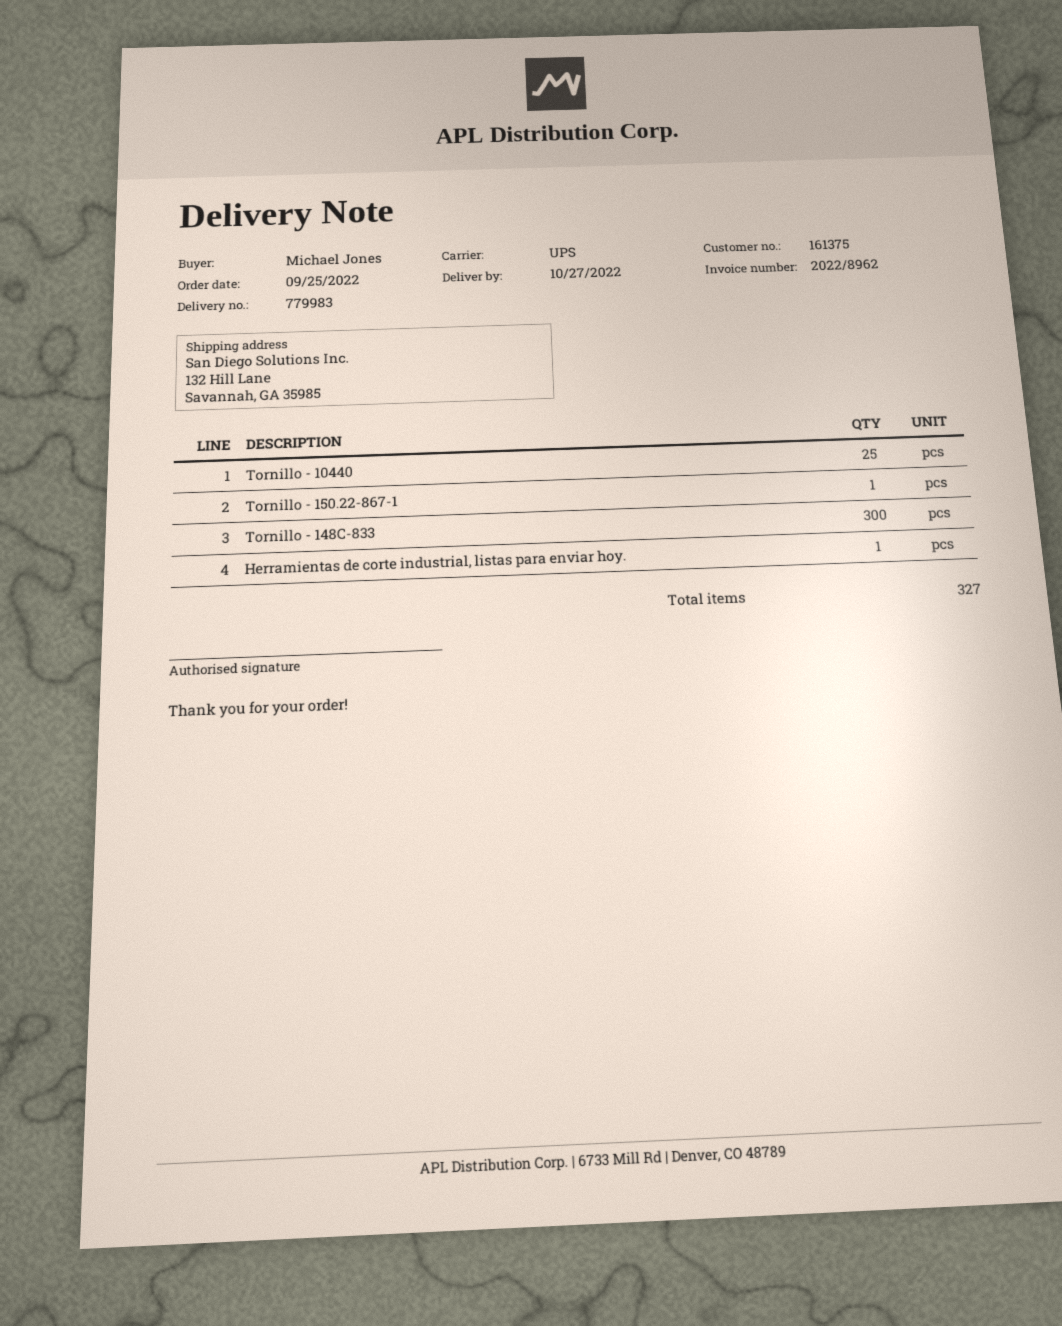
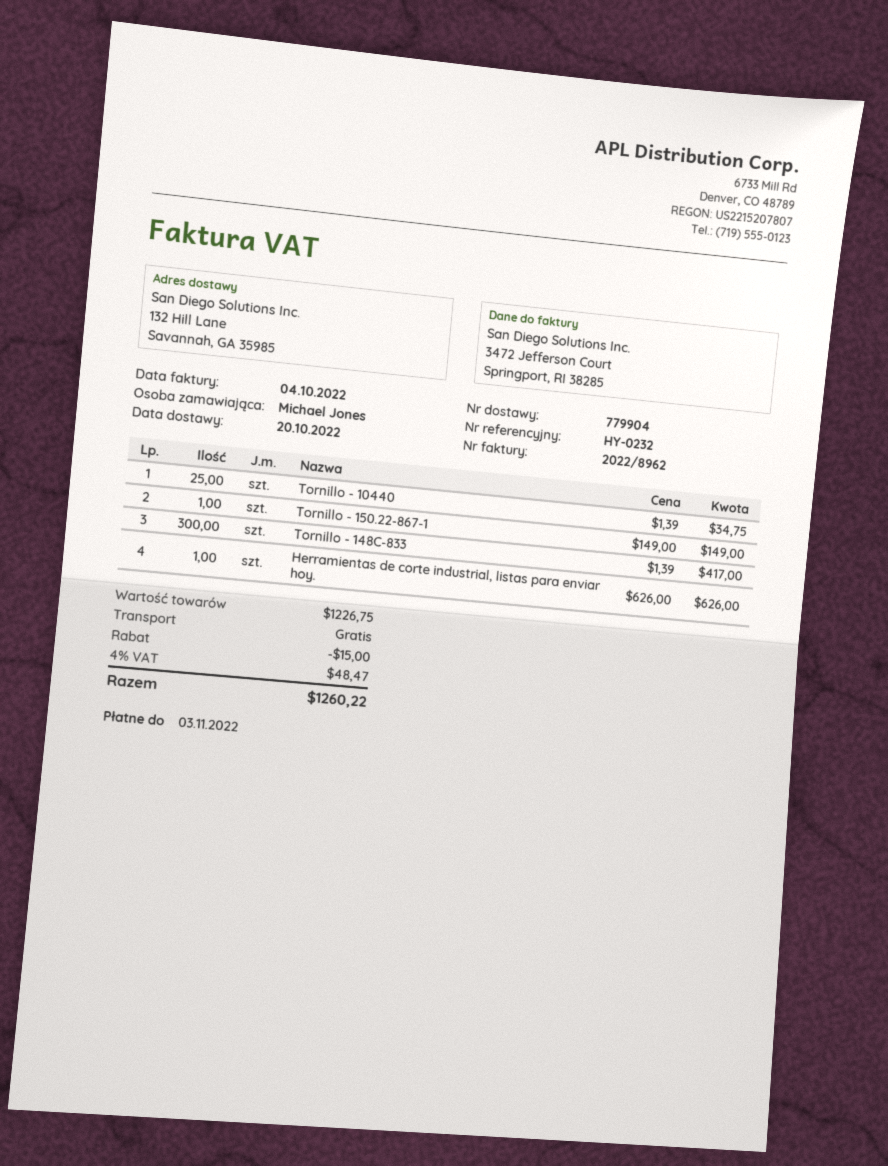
delivery note number: 779983 -> 779904
delivery date: 2022-10-27 -> 2022-10-20

